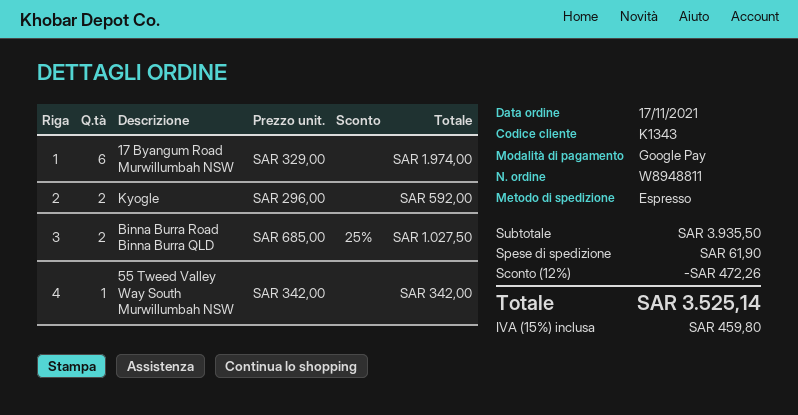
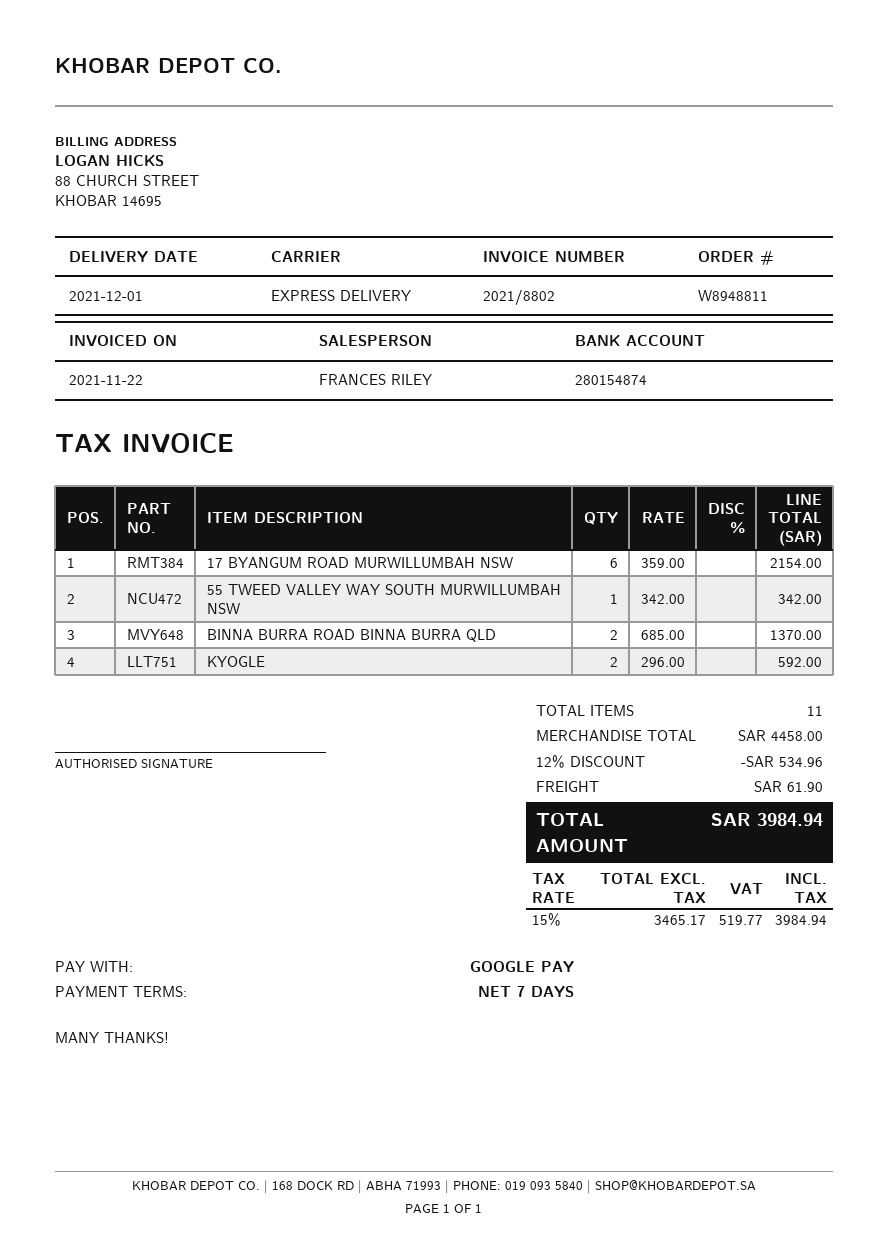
17 Byangum Road Murwillumbah NSW: 6 x 329.00 = 1974.00 -> 6 x 359.00 = 2154.00
Binna Burra Road Binna Burra QLD: 2 x 685.00 - 25% = 1027.50 -> 2 x 685.00 = 1370.00
subtotal: 3935.50 -> 4458.00
discount: 12% = 472.26 -> 12% = 534.96
tax: 15% = 459.80 -> 15% = 519.77
total: 3525.14 -> 3984.94

